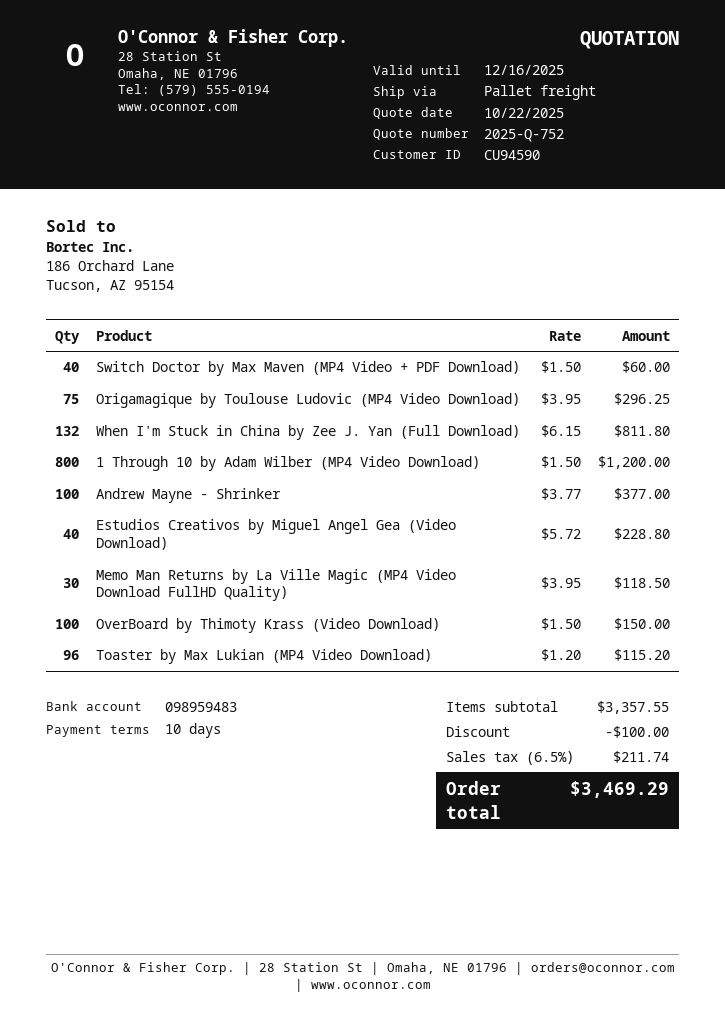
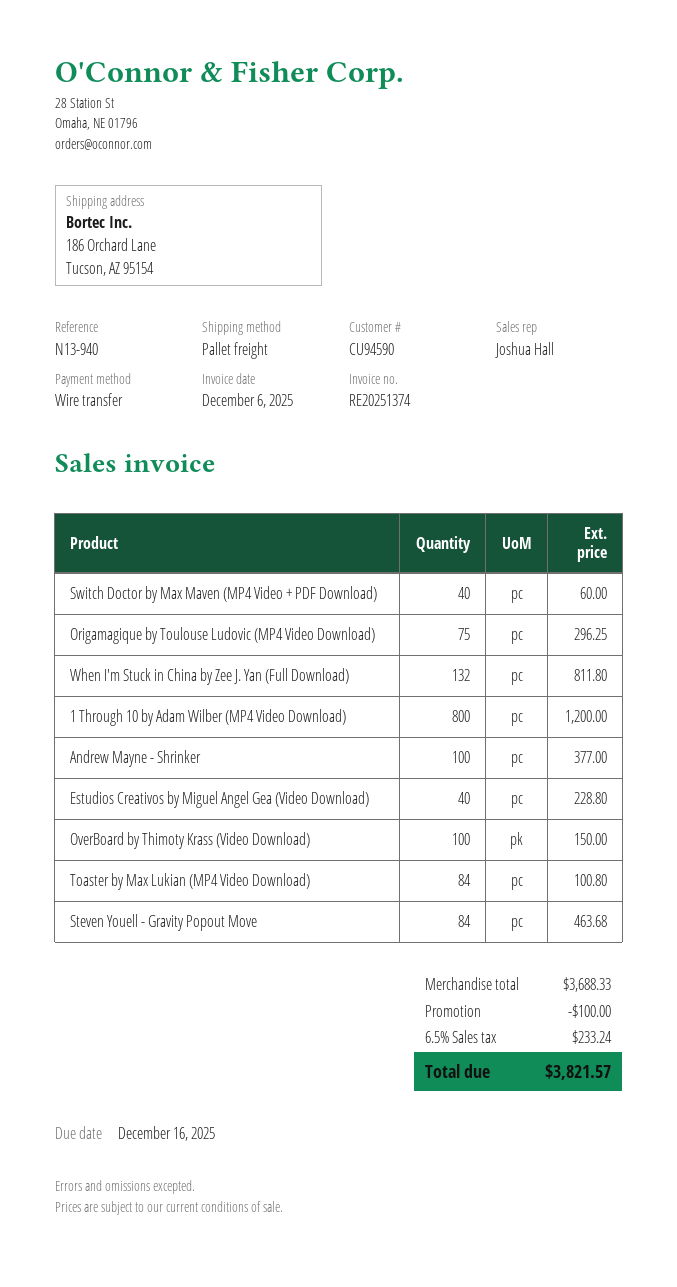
Memo Man Returns by La Ville Magic (MP4 Video Download FullHD Quality): 30 for 118.50 -> none
Toaster by Max Lukian (MP4 Video Download): 96 for 115.20 -> 84 for 100.80
Steven Youell - Gravity Popout Move: none -> 84 for 463.68
subtotal: 3357.55 -> 3688.33
tax: 6.5% = 211.74 -> 6.5% = 233.24
total: 3469.29 -> 3821.57

